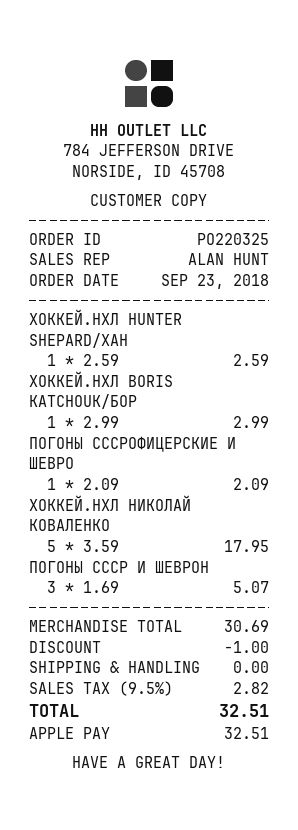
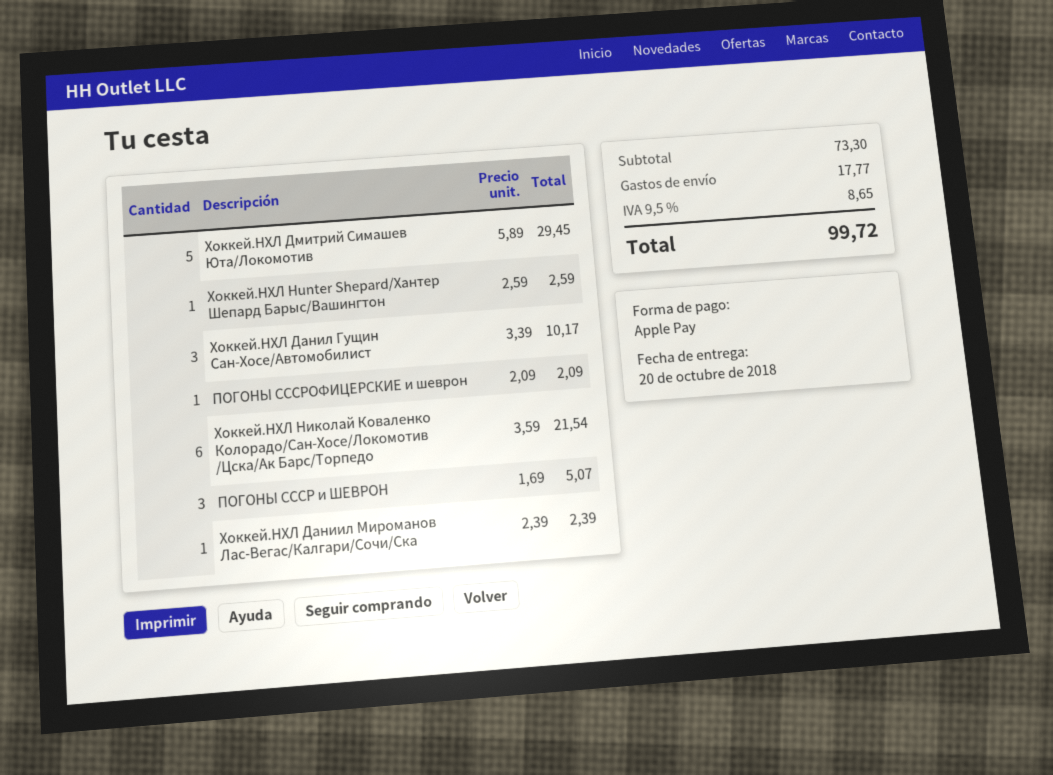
ХОККЕЙ.НХЛ BORIS KATCHOUK/БОР: 1 x 2.99 = 2.99 -> none
ХОККЕЙ.НХЛ НИКОЛАЙ КОВАЛЕНКО: 5 x 3.59 = 17.95 -> 6 x 3.59 = 21.54
Хоккей.НХЛ Дмитрий Симашев Юта/Локомотив: none -> 5 x 5.89 = 29.45
Хоккей.НХЛ Данил Гущин Сан-Хосе/Автомобилист: none -> 3 x 3.39 = 10.17
Хоккей.НХЛ Даниил Мироманов Лас-Вегас/Калгари/Сочи/Ска: none -> 1 x 2.39 = 2.39
subtotal: 30.69 -> 73.30
discount: 1.00 -> none
shipping: 0.00 -> 17.77
tax: 9.5% = 2.82 -> 9.5% = 8.65
total: 32.51 -> 99.72

